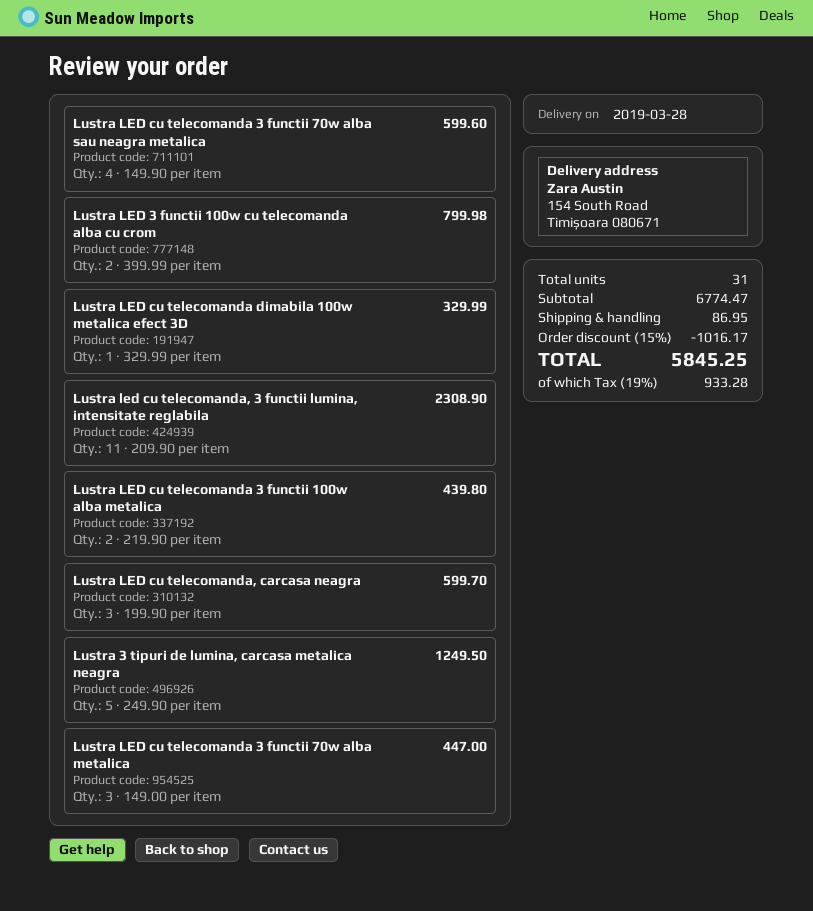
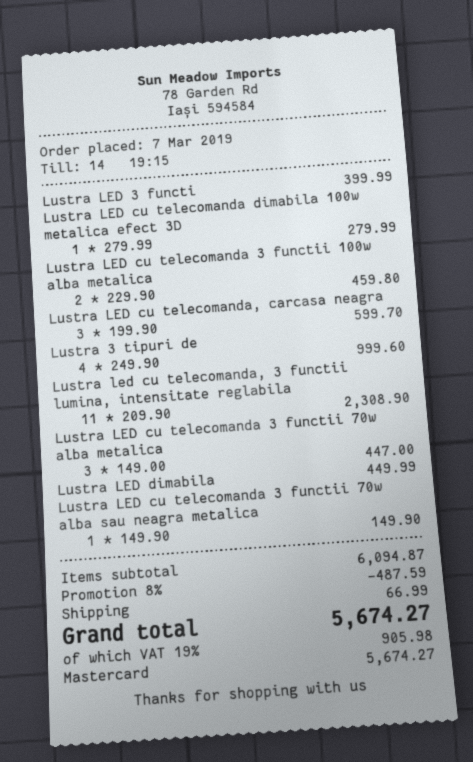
Lustra LED cu telecomanda 3 functii 70w alba sau neagra metalica: 4 x 149.90 = 599.60 -> 1 x 149.90 = 149.90
Lustra LED 3 functii 100w cu telecomanda alba cu crom: 2 x 399.99 = 799.98 -> 1 x 399.99 = 399.99
Lustra LED cu telecomanda dimabila 100w metalica efect 3D: 1 x 329.99 = 329.99 -> 1 x 279.99 = 279.99
Lustra LED cu telecomanda 3 functii 100w alba metalica: 2 x 219.90 = 439.80 -> 2 x 229.90 = 459.80
Lustra 3 tipuri de lumina, carcasa metalica neagra: 5 x 249.90 = 1249.50 -> 4 x 249.90 = 999.60
Lustra LED dimabila: none -> 1 x 449.99 = 449.99
subtotal: 6774.47 -> 6094.87
discount: 15% = 1016.17 -> 8% = 487.59
shipping: 86.95 -> 66.99
tax: 19% = 933.28 -> 19% = 905.98
total: 5845.25 -> 5674.27

